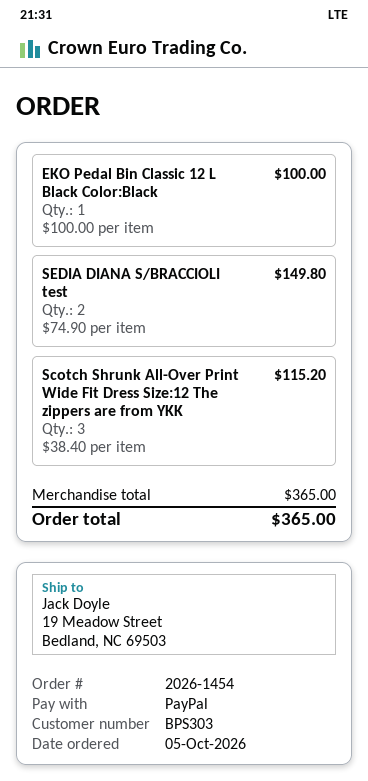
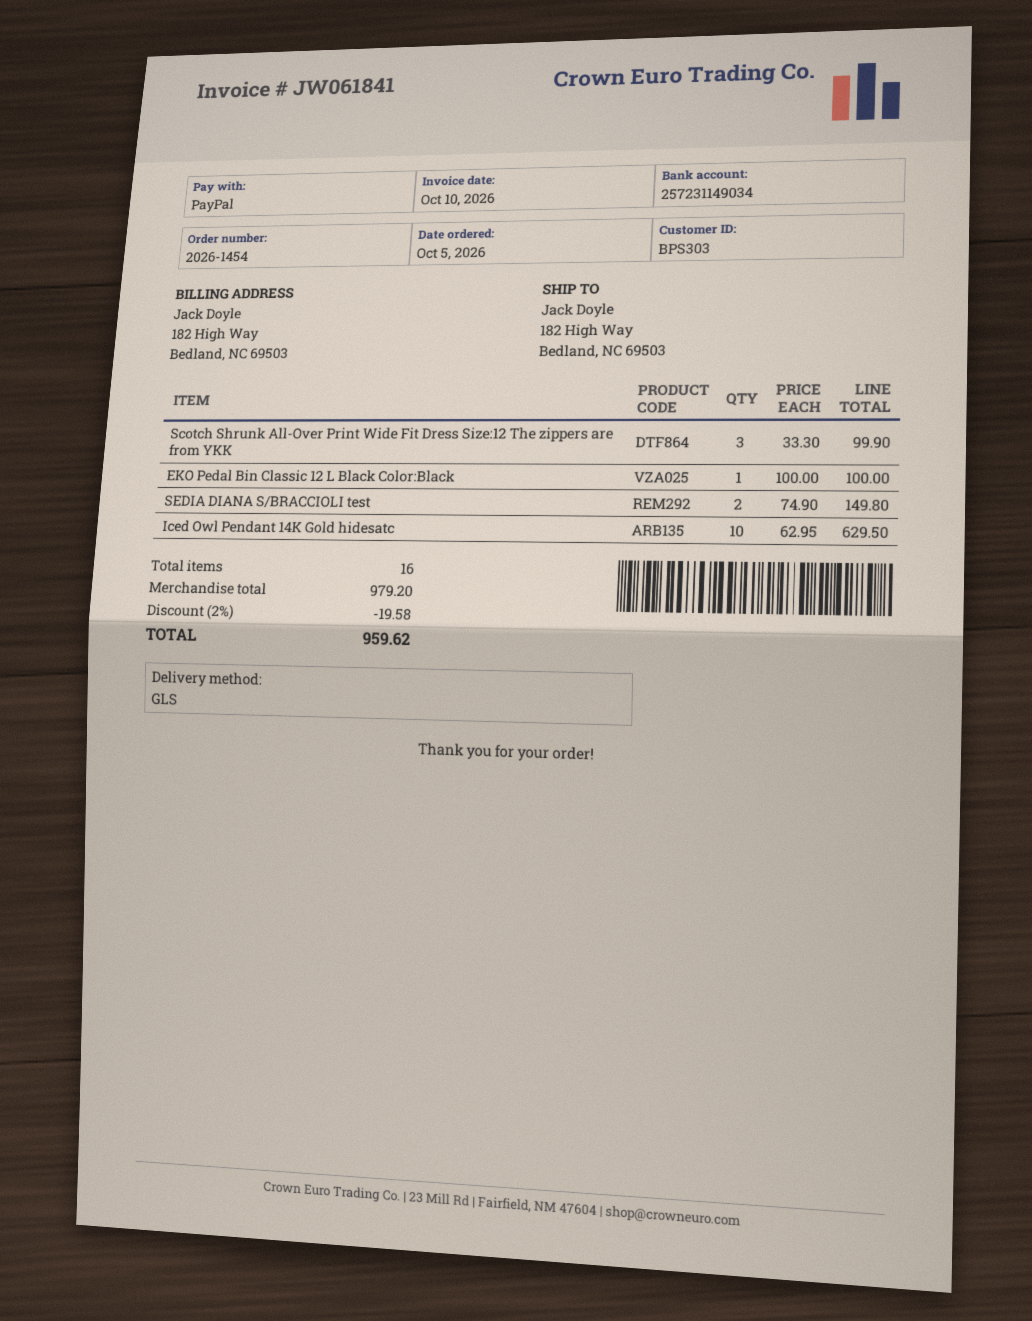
ship to: 19 Meadow Street, Bedland, NC 69503 -> 182 High Way, Bedland, NC 69503
Scotch Shrunk All-Over Print Wide Fit Dress Size:12 The zippers are from YKK: 3 x 38.40 = 115.20 -> 3 x 33.30 = 99.90
Iced Owl Pendant 14K Gold hidesatc: none -> 10 x 62.95 = 629.50
subtotal: 365.00 -> 979.20
discount: none -> 2% = 19.58
total: 365.00 -> 959.62

